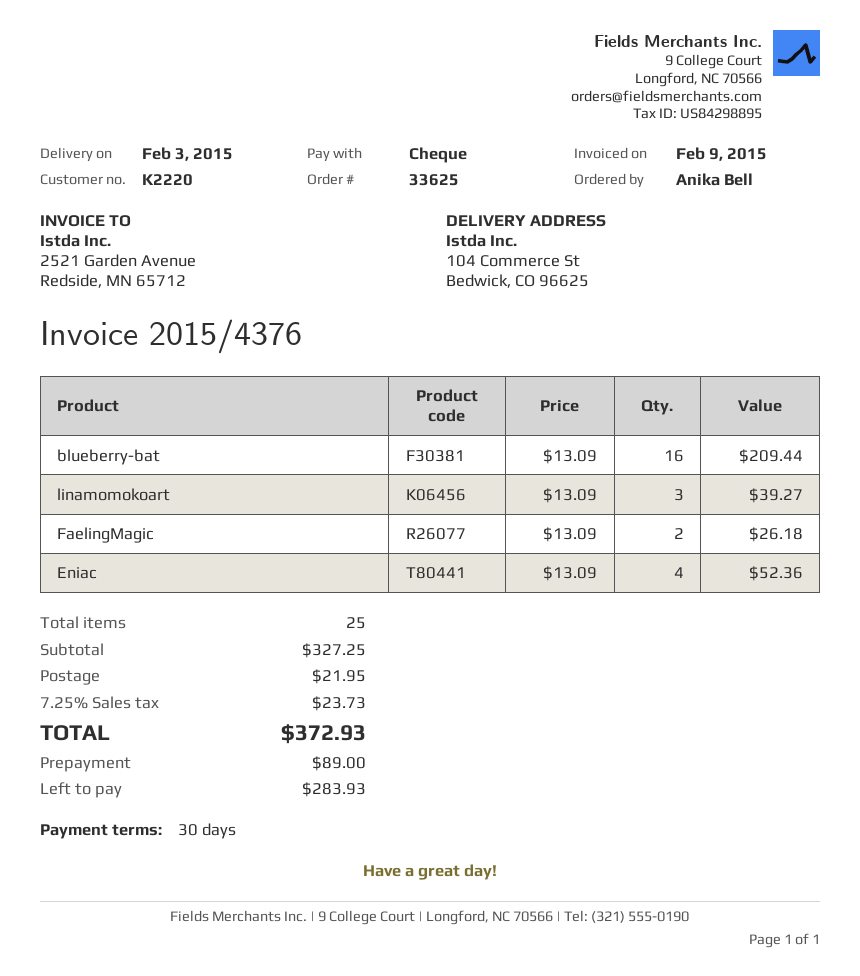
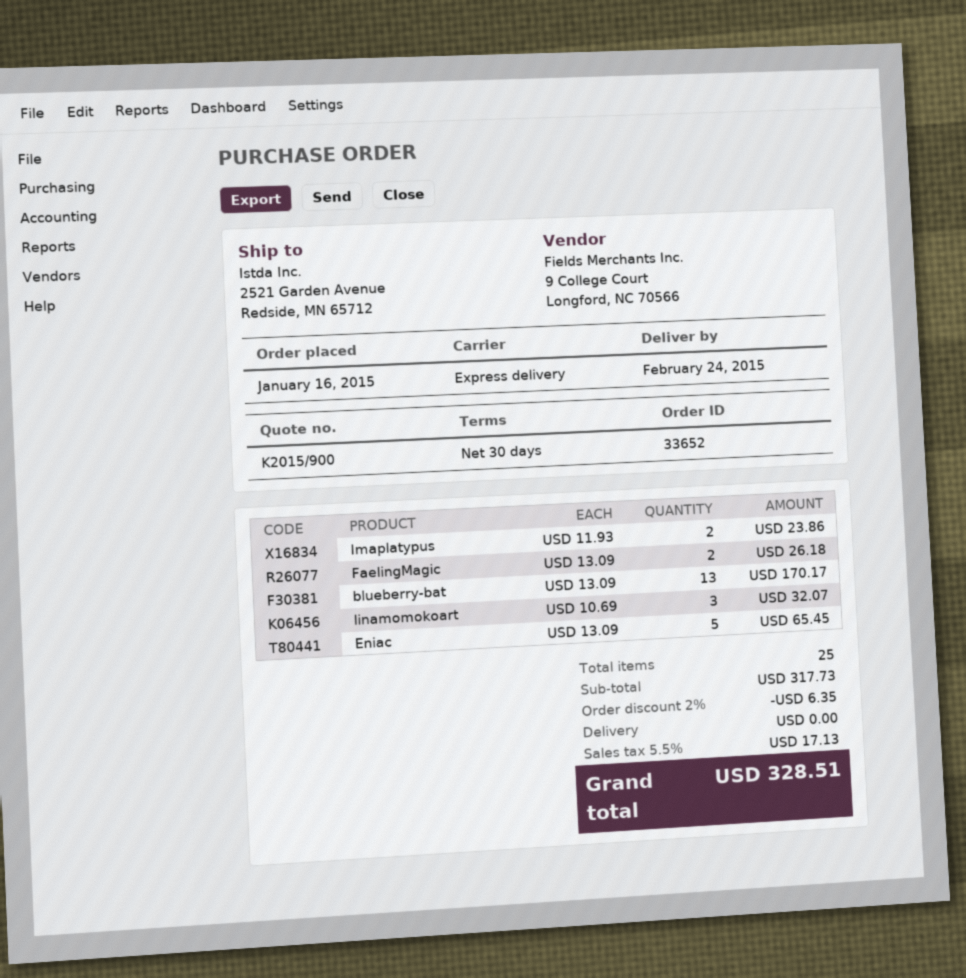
order number: 33625 -> 33652
delivery date: 2015-02-03 -> 2015-02-24
ship to: 104 Commerce St, Bedwick, CO 96625 -> 2521 Garden Avenue, Redside, MN 65712
blueberry-bat: 16 x 13.09 = 209.44 -> 13 x 13.09 = 170.17
linamomokoart: 3 x 13.09 = 39.27 -> 3 x 10.69 = 32.07
Eniac: 4 x 13.09 = 52.36 -> 5 x 13.09 = 65.45
Imaplatypus: none -> 2 x 11.93 = 23.86
subtotal: 327.25 -> 317.73
discount: none -> 2% = 6.35
shipping: 21.95 -> 0.00
tax: 7.25% = 23.73 -> 5.5% = 17.13
total: 372.93 -> 328.51

